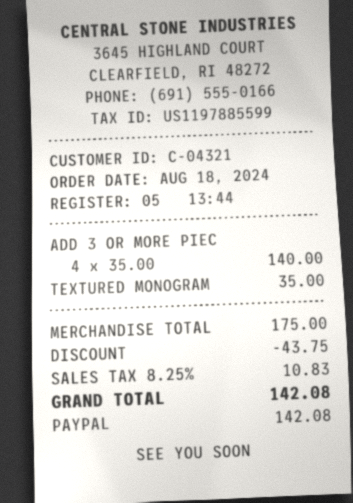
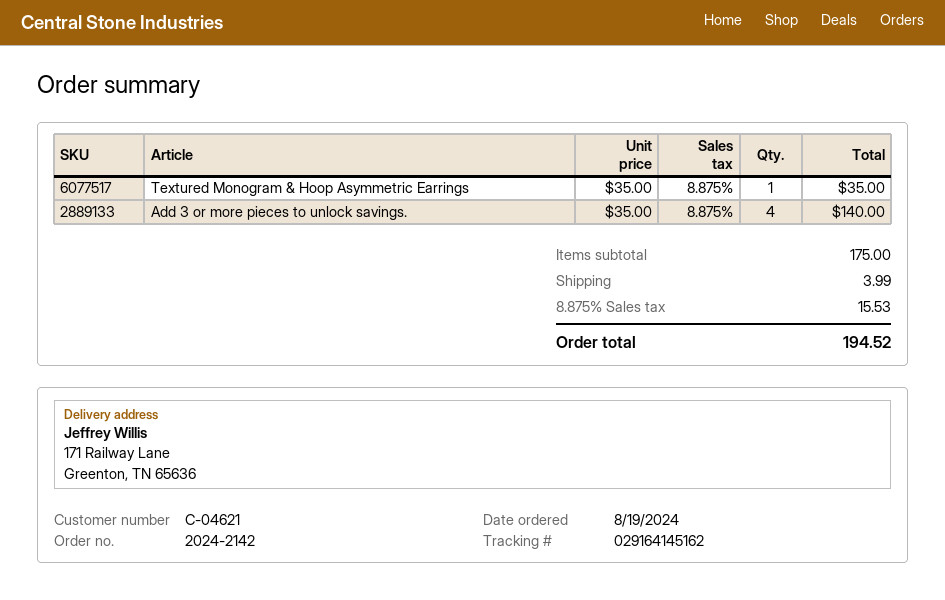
order date: 2024-08-18 -> 2024-08-19
customer number: C-04321 -> C-04621
discount: 43.75 -> none
shipping: none -> 3.99
tax: 8.25% = 10.83 -> 8.875% = 15.53
total: 142.08 -> 194.52

